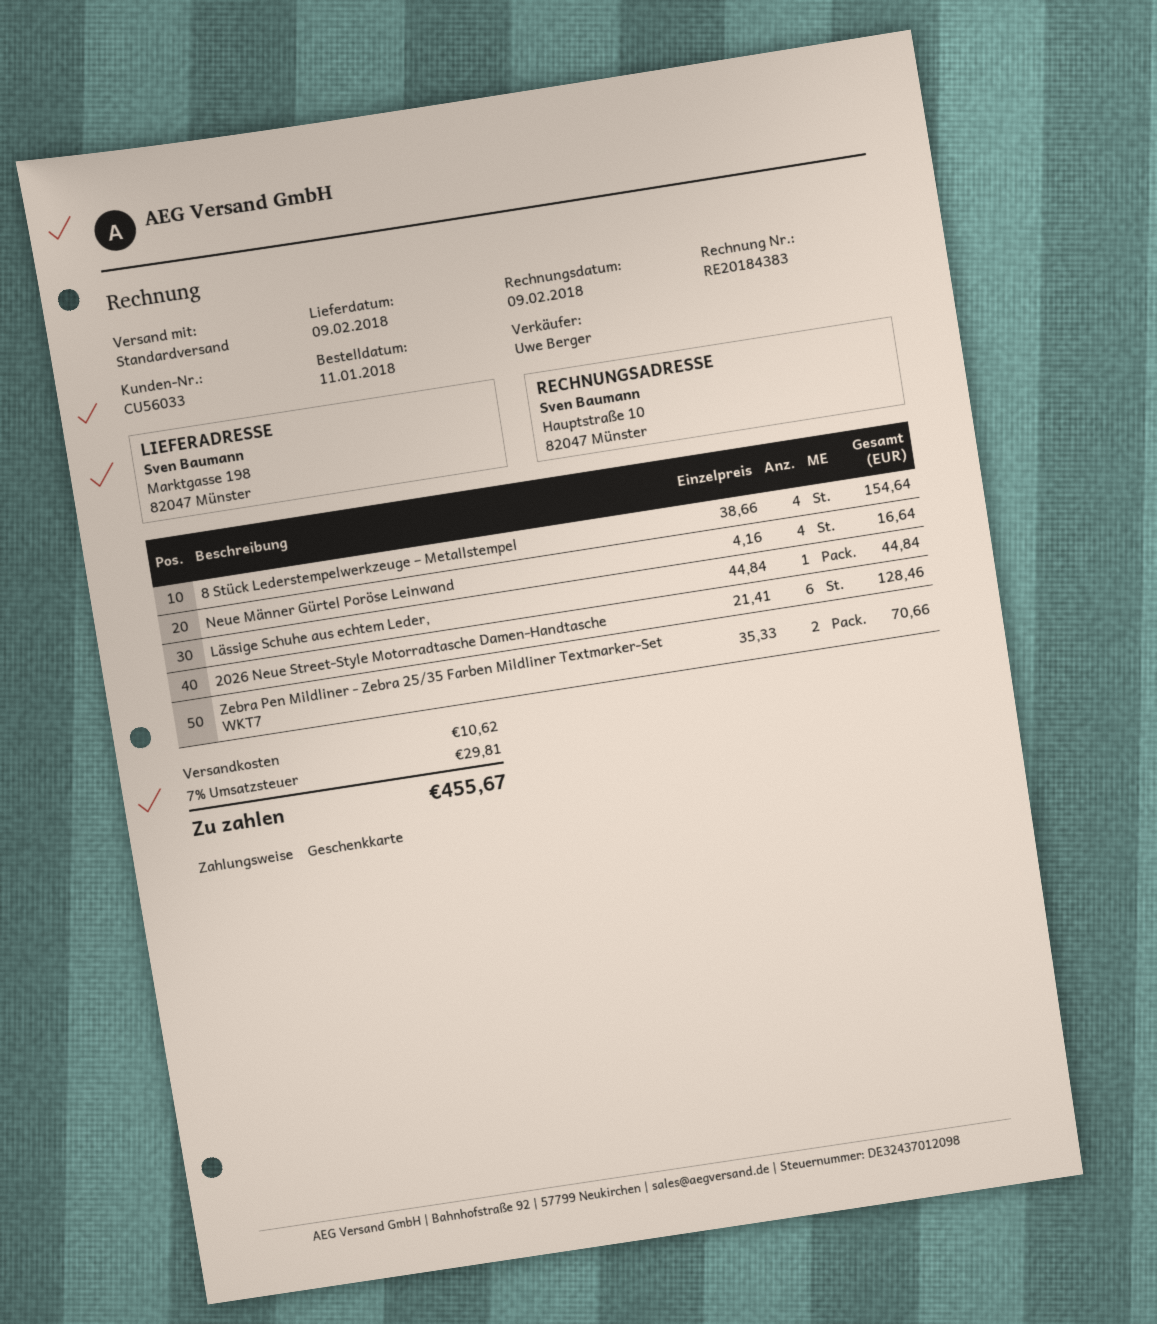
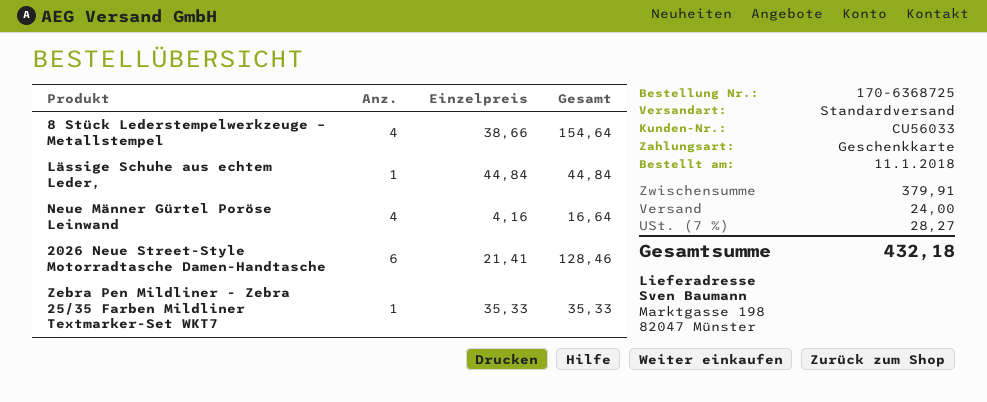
Zebra Pen Mildliner - Zebra 25/35 Farben Mildliner Textmarker-Set WKT7: 2 x 35.33 = 70.66 -> 1 x 35.33 = 35.33
shipping: 10.62 -> 24.00
tax: 7% = 29.81 -> 7% = 28.27
total: 455.67 -> 432.18

